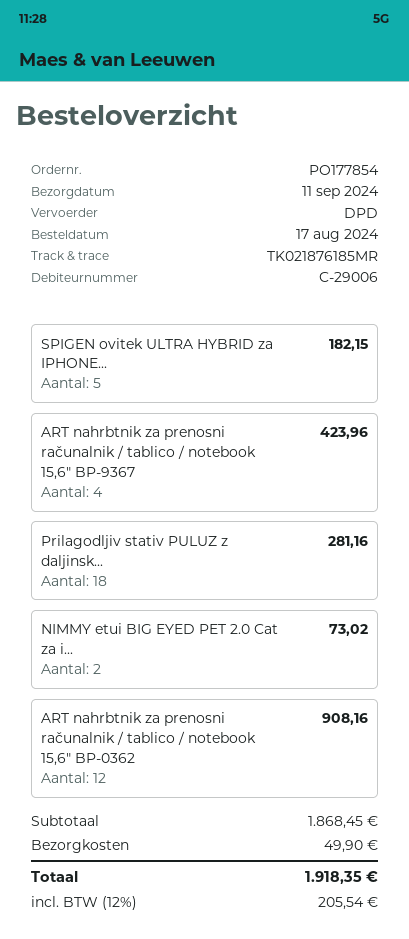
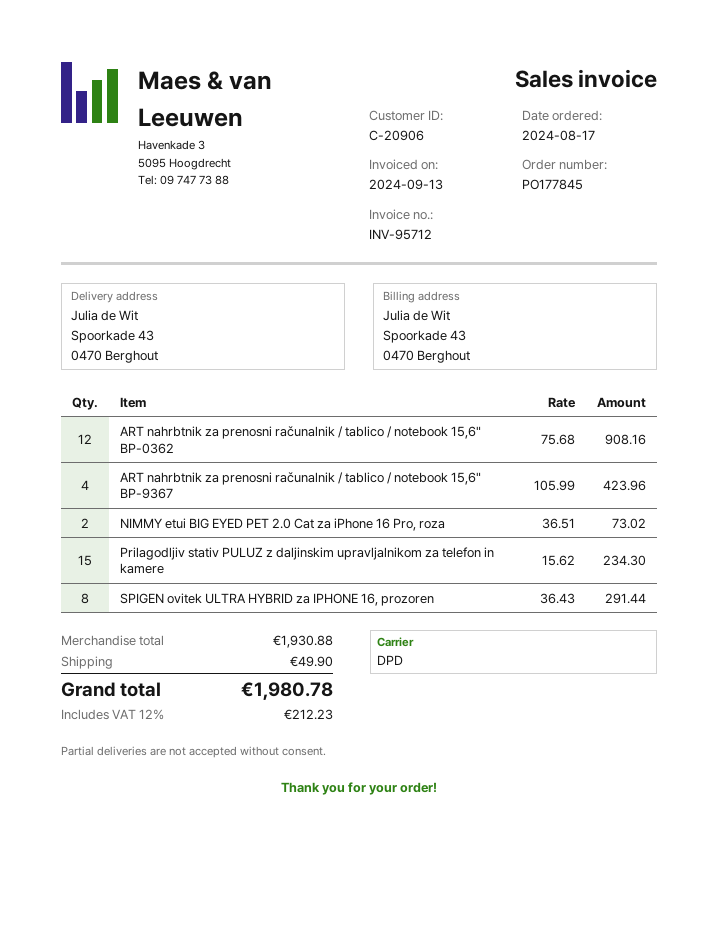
order number: PO177854 -> PO177845
customer number: C-29006 -> C-20906
SPIGEN ovitek ULTRA HYBRID za IPHONE...: 5 for 182.15 -> 8 for 291.44
Prilagodljiv stativ PULUZ z daljinsk...: 18 for 281.16 -> 15 for 234.30
subtotal: 1868.45 -> 1930.88
tax: 12% = 205.54 -> 12% = 212.23
total: 1918.35 -> 1980.78

